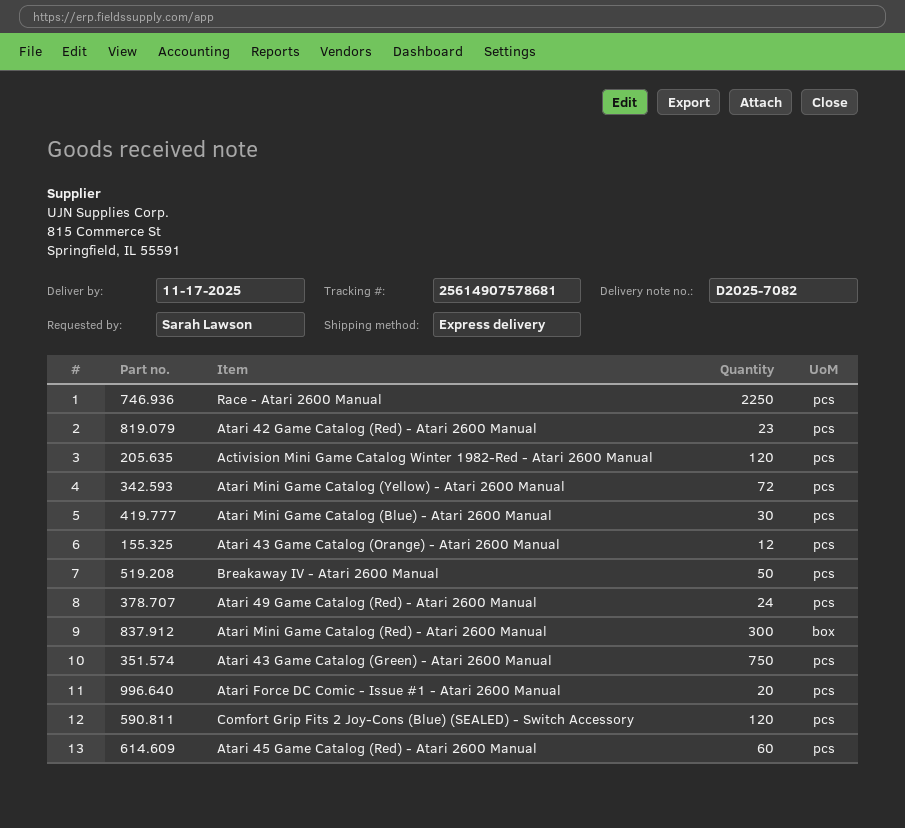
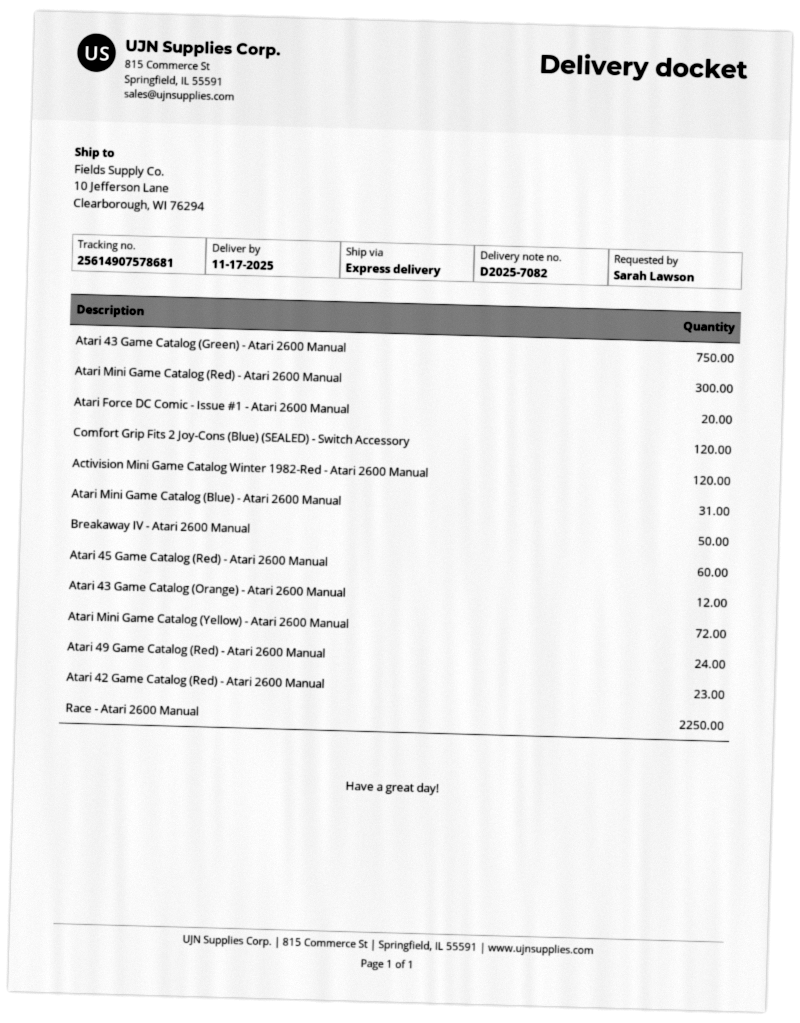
Atari Mini Game Catalog (Blue) - Atari 2600 Manual: 30 -> 31

